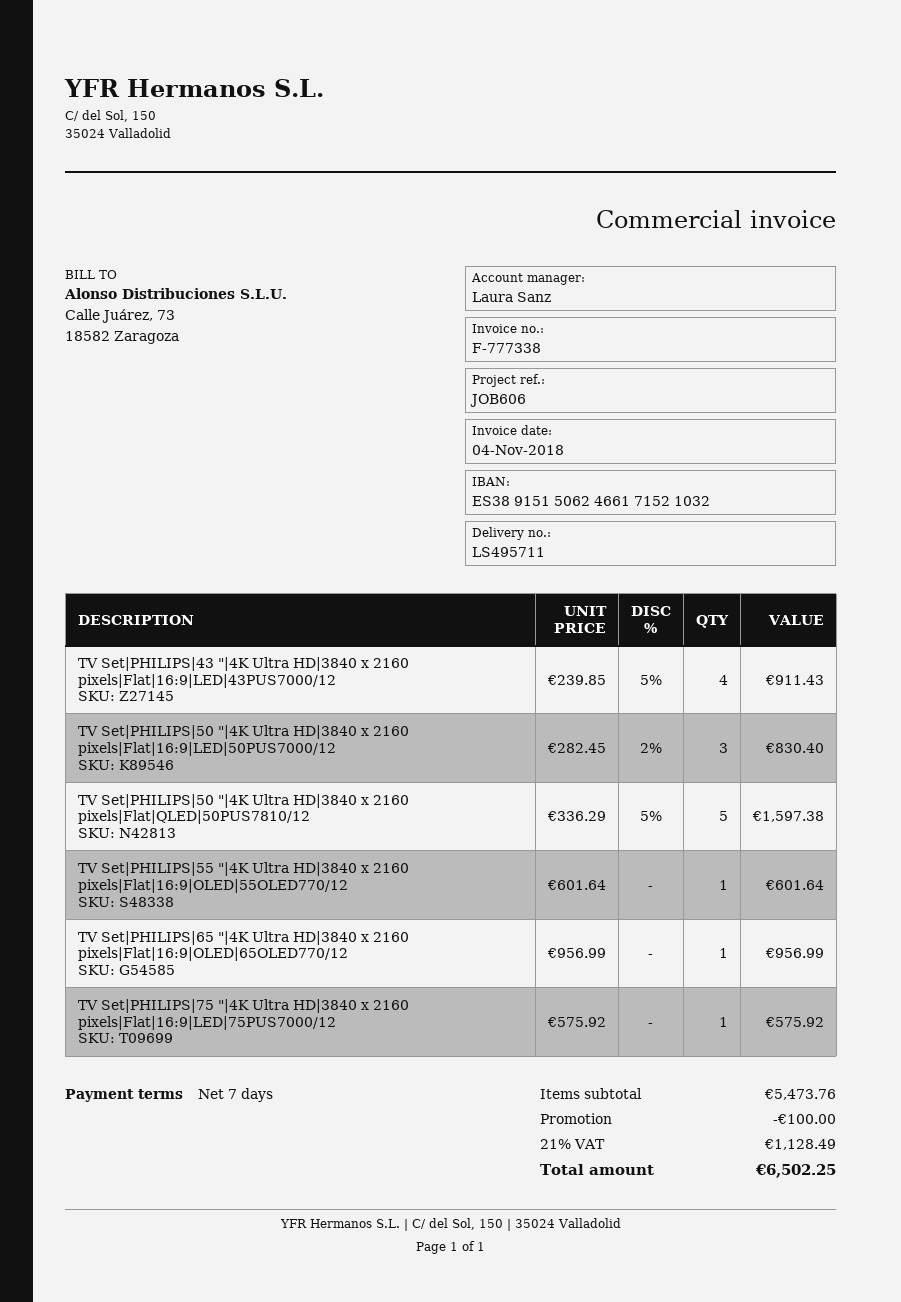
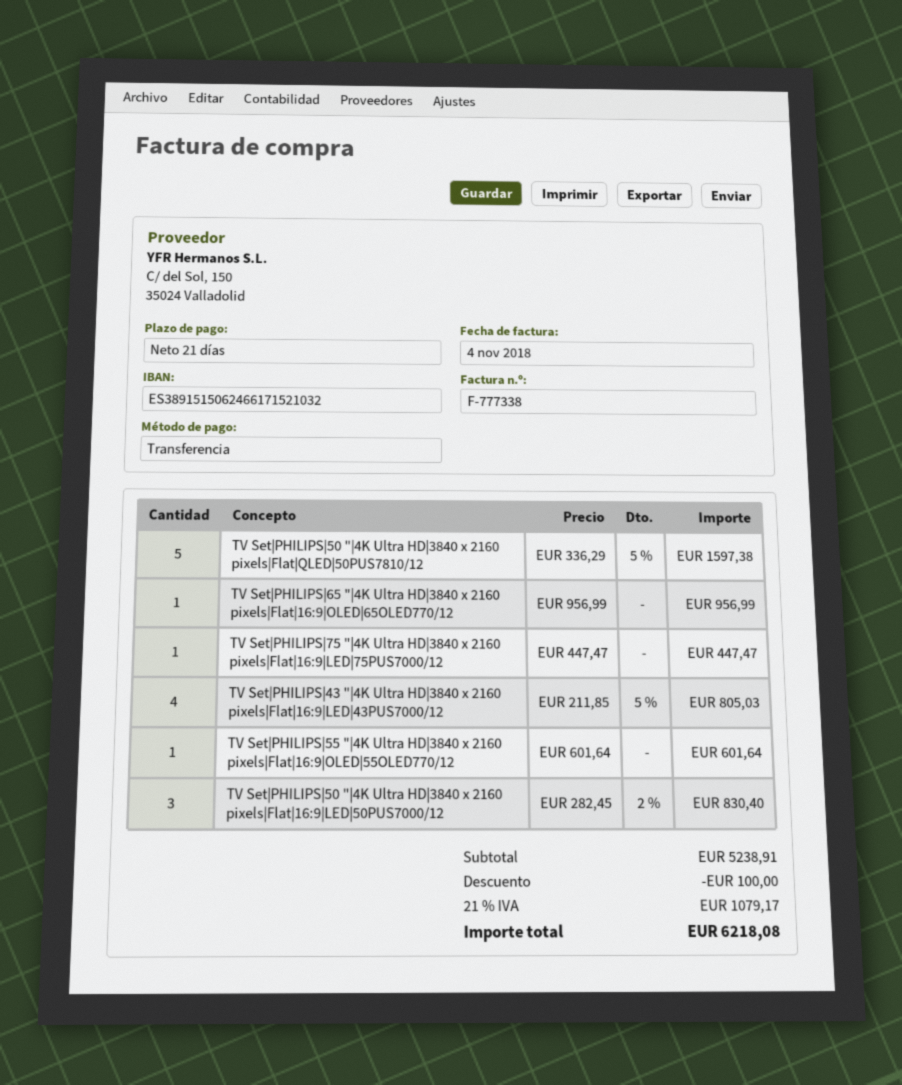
payment terms: 7 days -> 21 days
TV Set|PHILIPS|43 "|4K Ultra HD|3840 x 2160 pixels|Flat|16:9|LED|43PUS7000/12: 4 x 239.85 - 5% = 911.43 -> 4 x 211.85 - 5% = 805.03
TV Set|PHILIPS|75 "|4K Ultra HD|3840 x 2160 pixels|Flat|16:9|LED|75PUS7000/12: 1 x 575.92 = 575.92 -> 1 x 447.47 = 447.47
subtotal: 5473.76 -> 5238.91
tax: 21% = 1128.49 -> 21% = 1079.17
total: 6502.25 -> 6218.08

